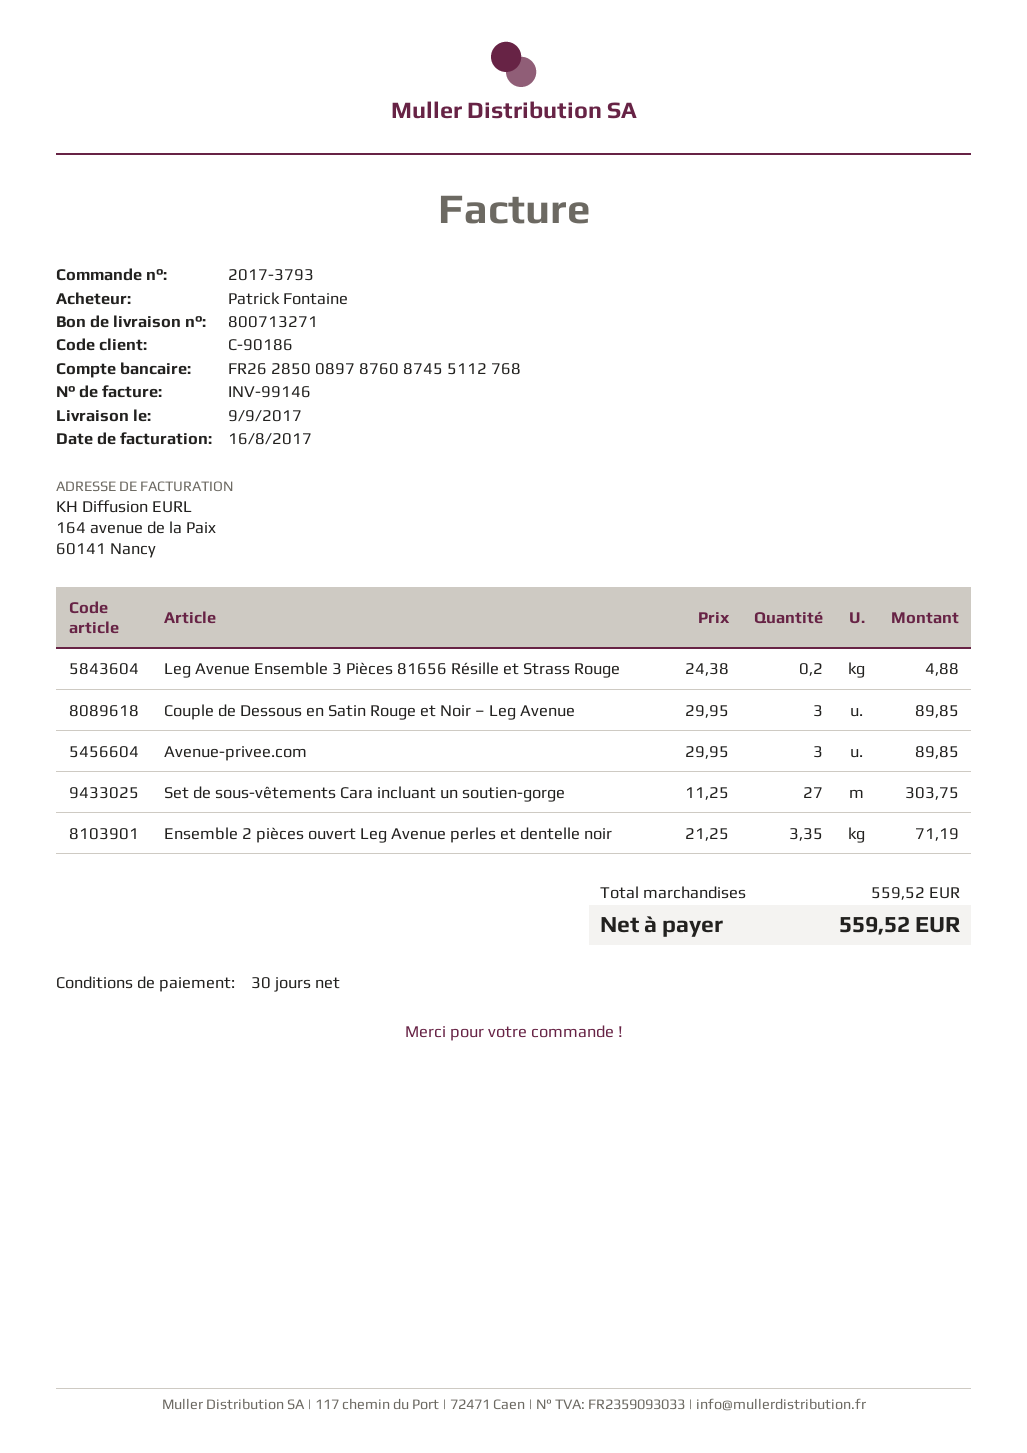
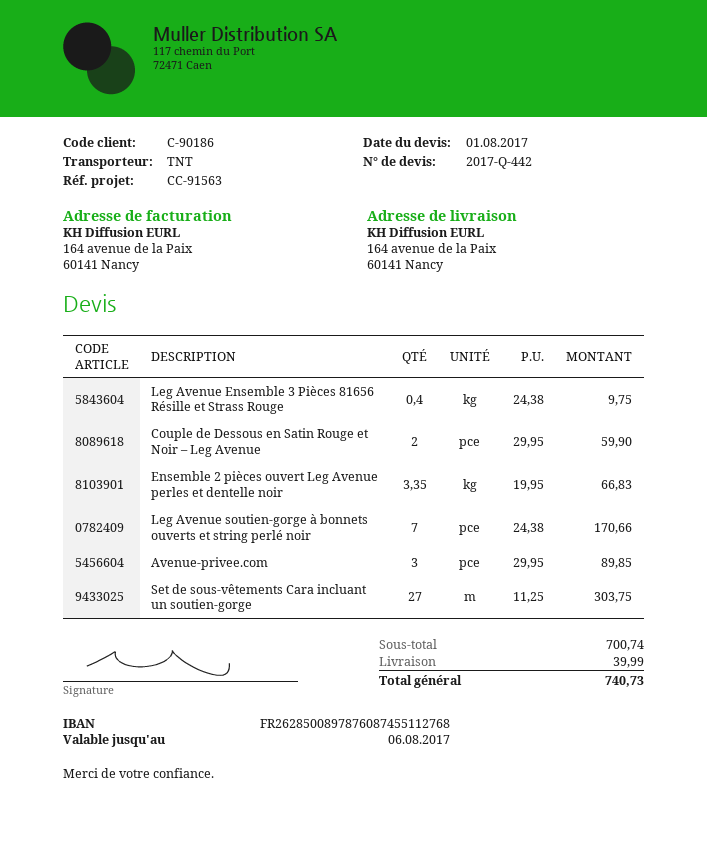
Leg Avenue Ensemble 3 Pièces 81656 Résille et Strass Rouge: 0.2 x 24.38 = 4.88 -> 0.4 x 24.38 = 9.75
Couple de Dessous en Satin Rouge et Noir – Leg Avenue: 3 x 29.95 = 89.85 -> 2 x 29.95 = 59.90
Ensemble 2 pièces ouvert Leg Avenue perles et dentelle noir: 3.35 x 21.25 = 71.19 -> 3.35 x 19.95 = 66.83
Leg Avenue soutien-gorge à bonnets ouverts et string perlé noir: none -> 7 x 24.38 = 170.66
subtotal: 559.52 -> 700.74
shipping: none -> 39.99
total: 559.52 -> 740.73

